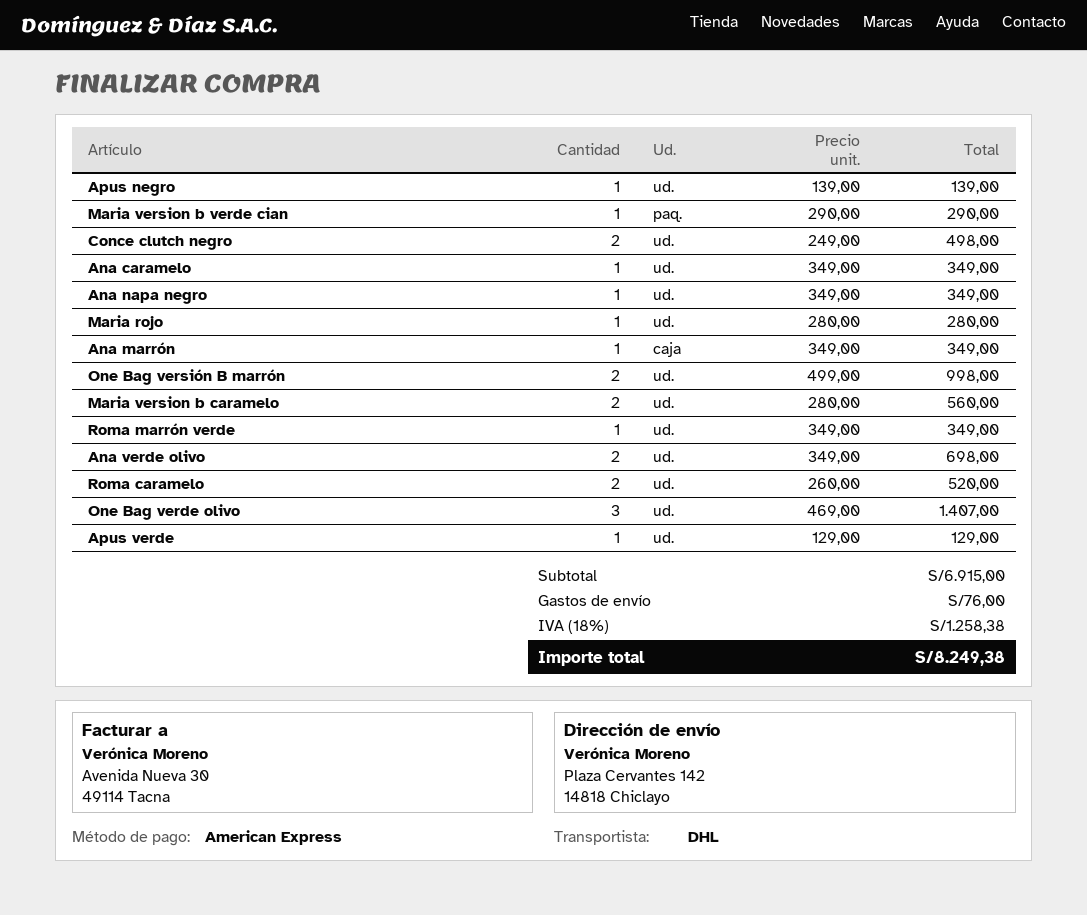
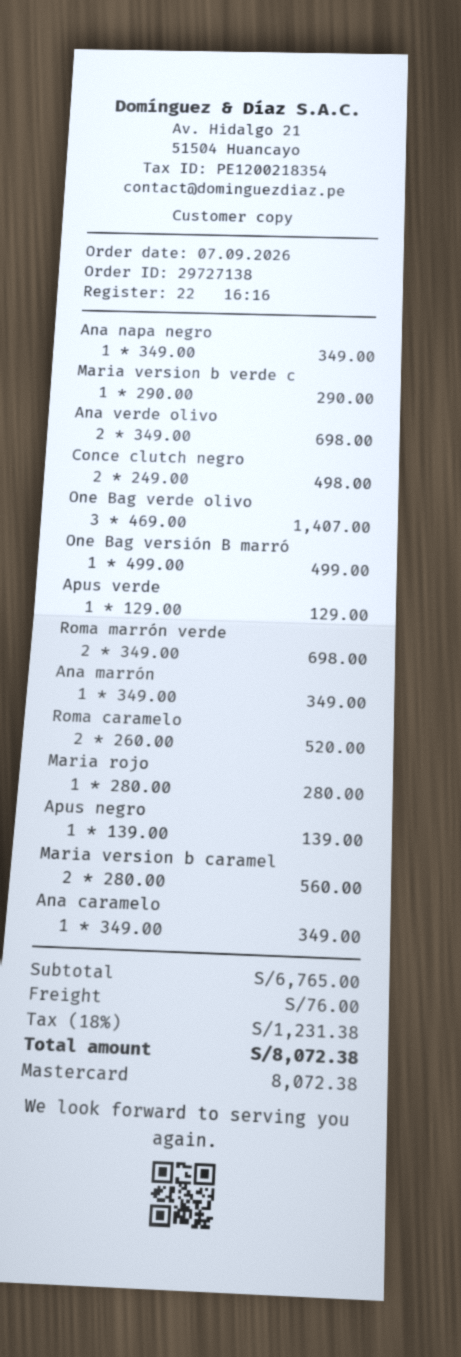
payment method: American Express -> Mastercard
One Bag versión B marrón: 2 x 499.00 = 998.00 -> 1 x 499.00 = 499.00
Roma marrón verde: 1 x 349.00 = 349.00 -> 2 x 349.00 = 698.00
subtotal: 6915.00 -> 6765.00
tax: 18% = 1258.38 -> 18% = 1231.38
total: 8249.38 -> 8072.38

